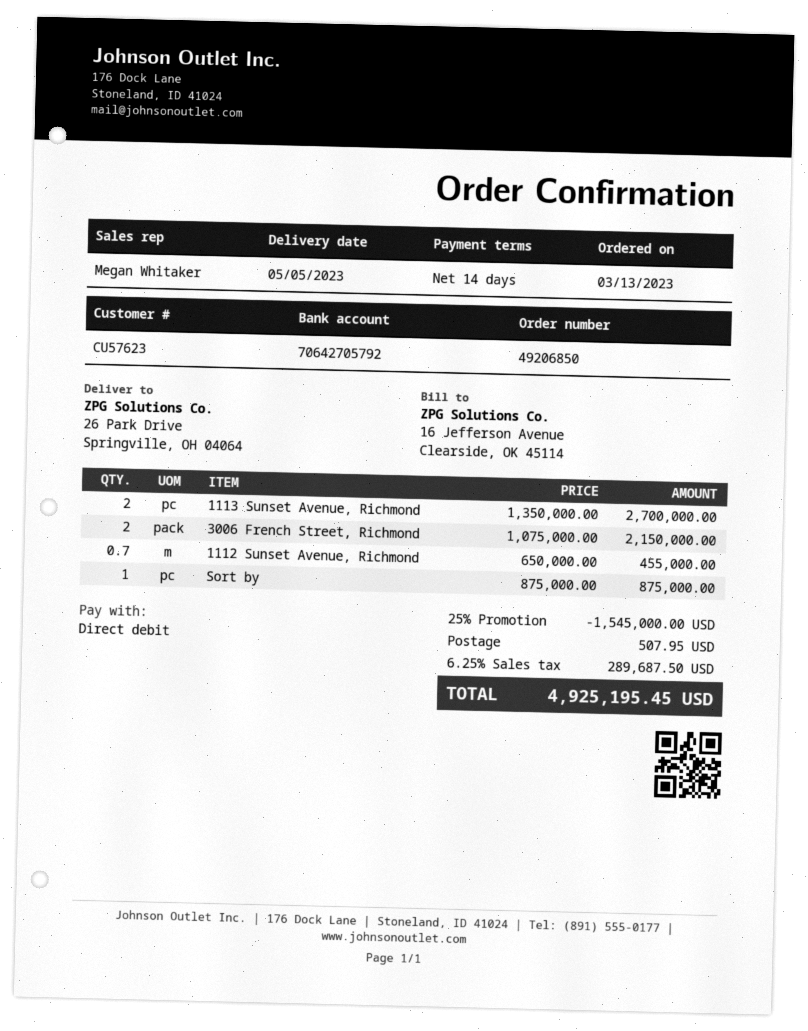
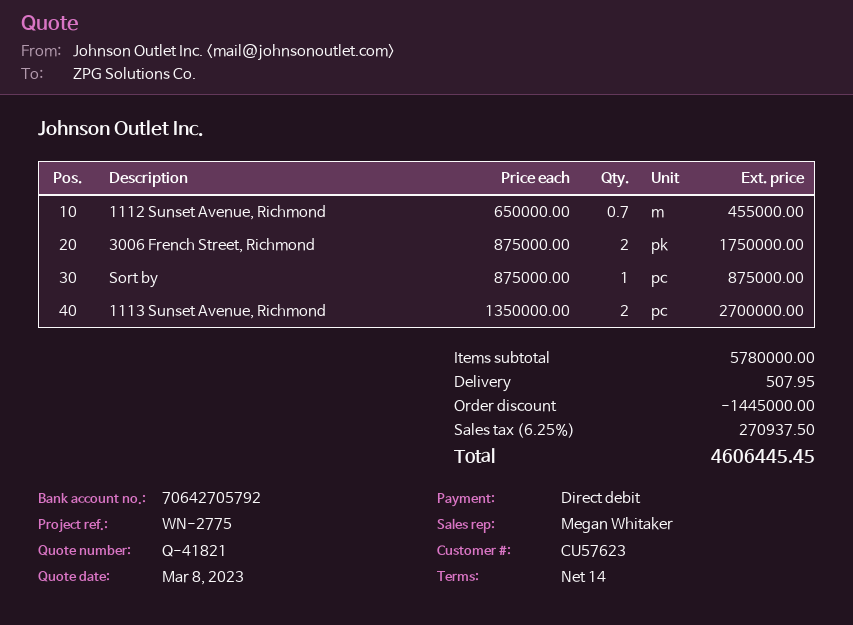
3006 French Street, Richmond: 2 x 1075000.00 = 2150000.00 -> 2 x 875000.00 = 1750000.00
discount: 1545000.00 -> 1445000.00
tax: 6.25% = 289687.50 -> 6.25% = 270937.50
total: 4925195.45 -> 4606445.45

